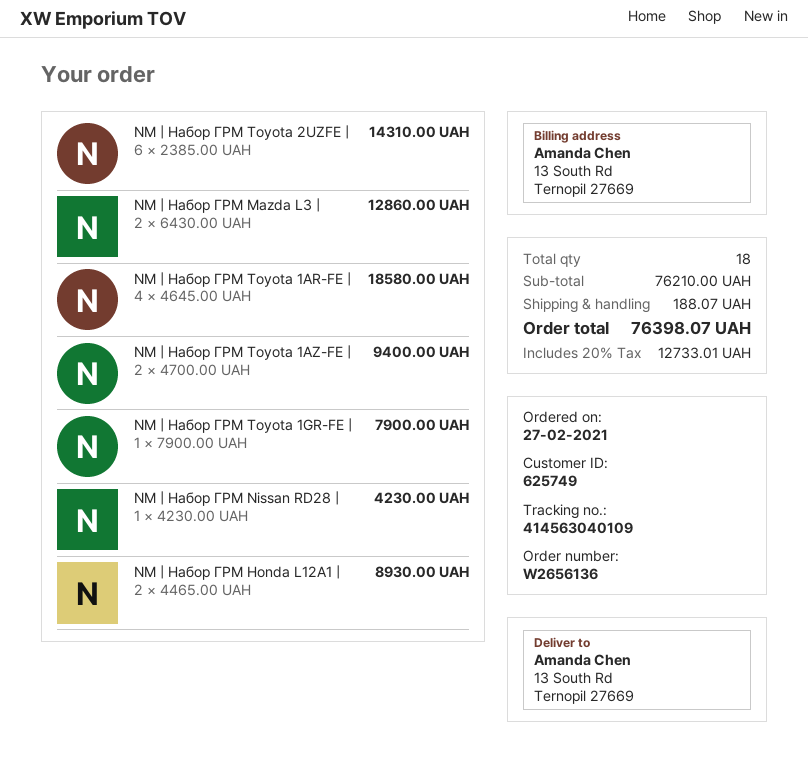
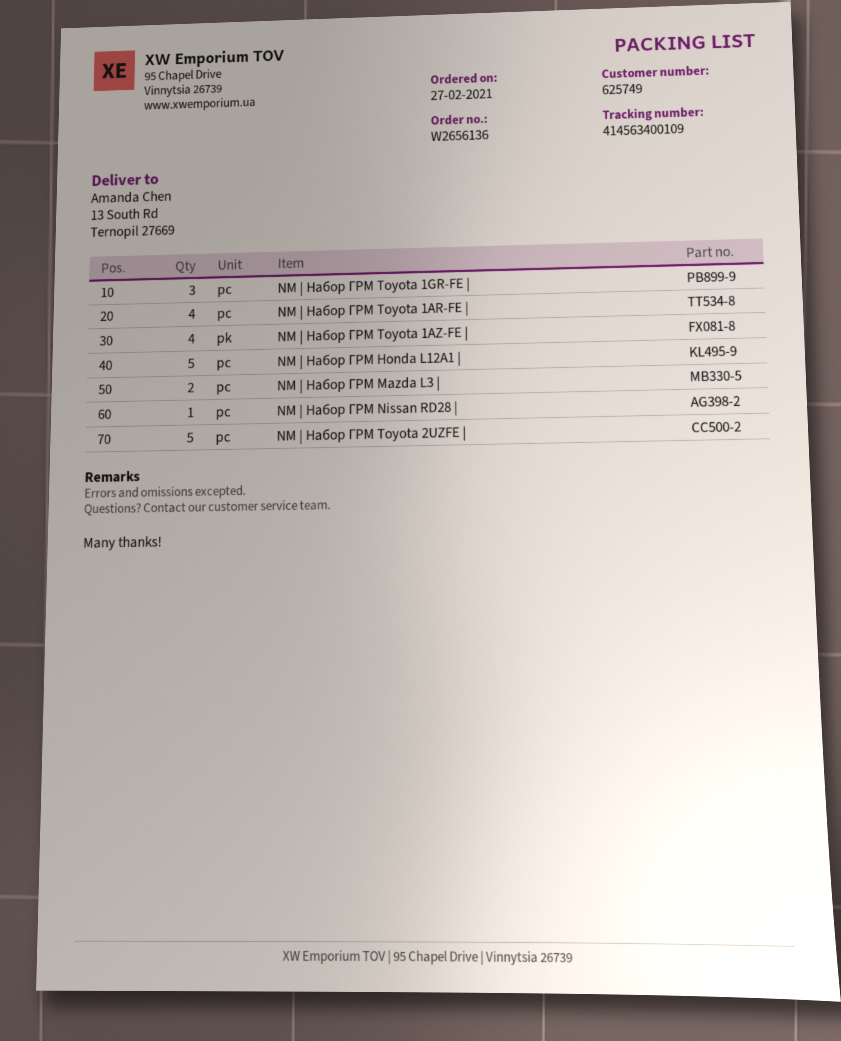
tracking number: 414563040109 -> 414563400109
NM | Набор ГРМ Toyota 2UZFE |: 6 -> 5
NM | Набор ГРМ Toyota 1AZ-FE |: 2 -> 4
NM | Набор ГРМ Toyota 1GR-FE |: 1 -> 3
NM | Набор ГРМ Honda L12A1 |: 2 -> 5

